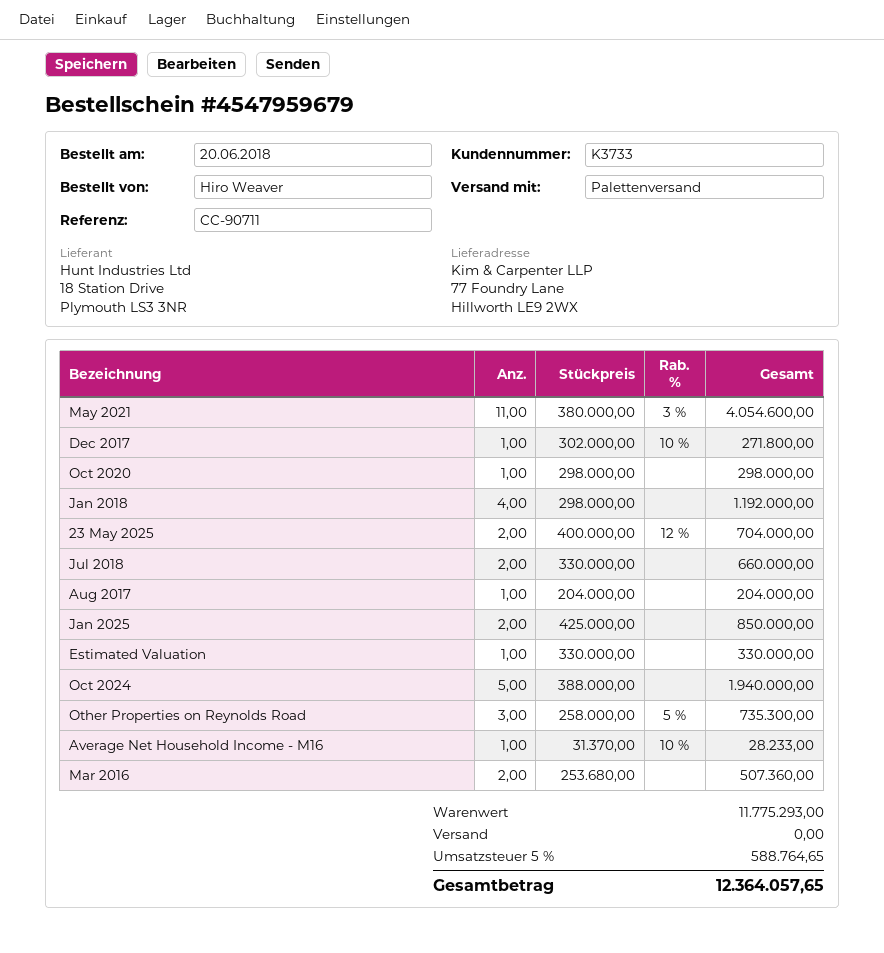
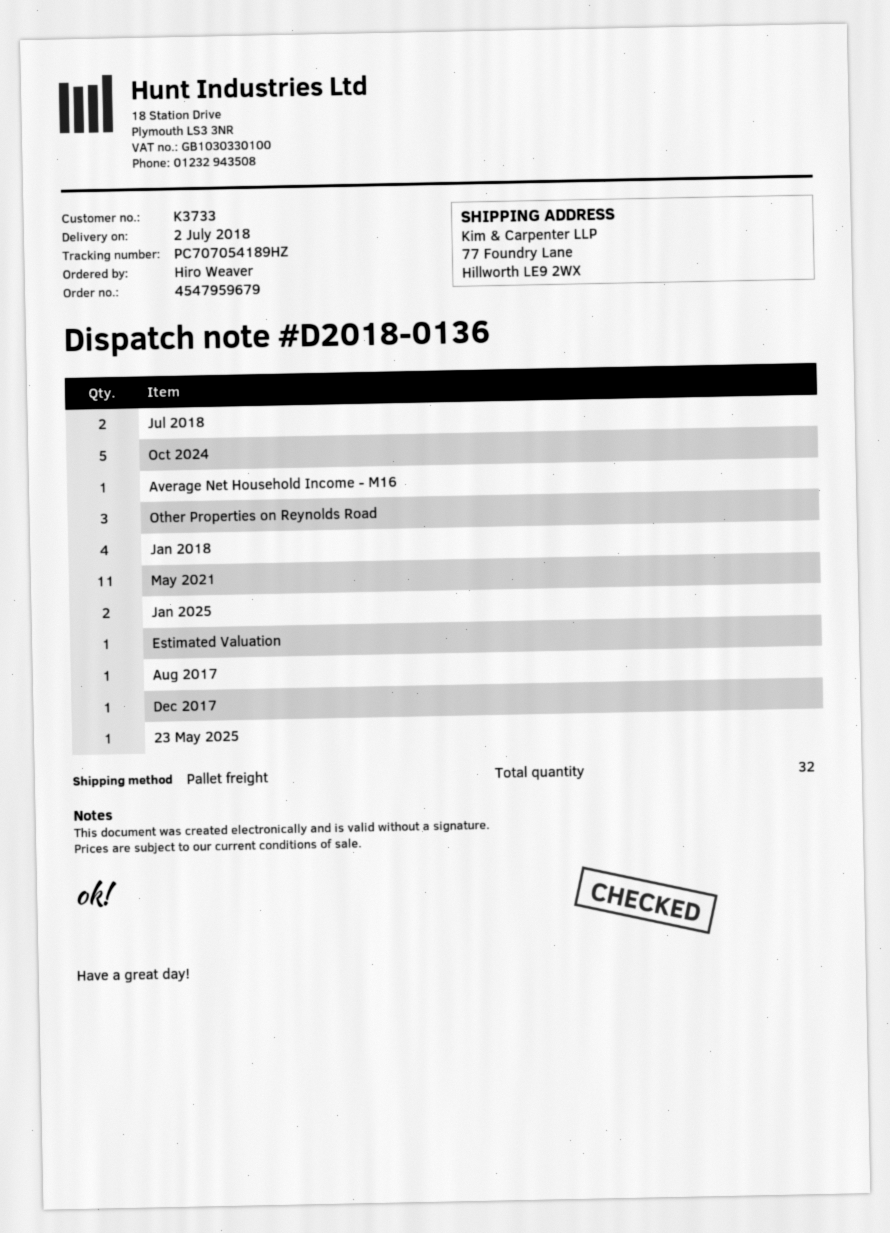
Oct 2020: 1 -> none
23 May 2025: 2 -> 1
Mar 2016: 2 -> none

